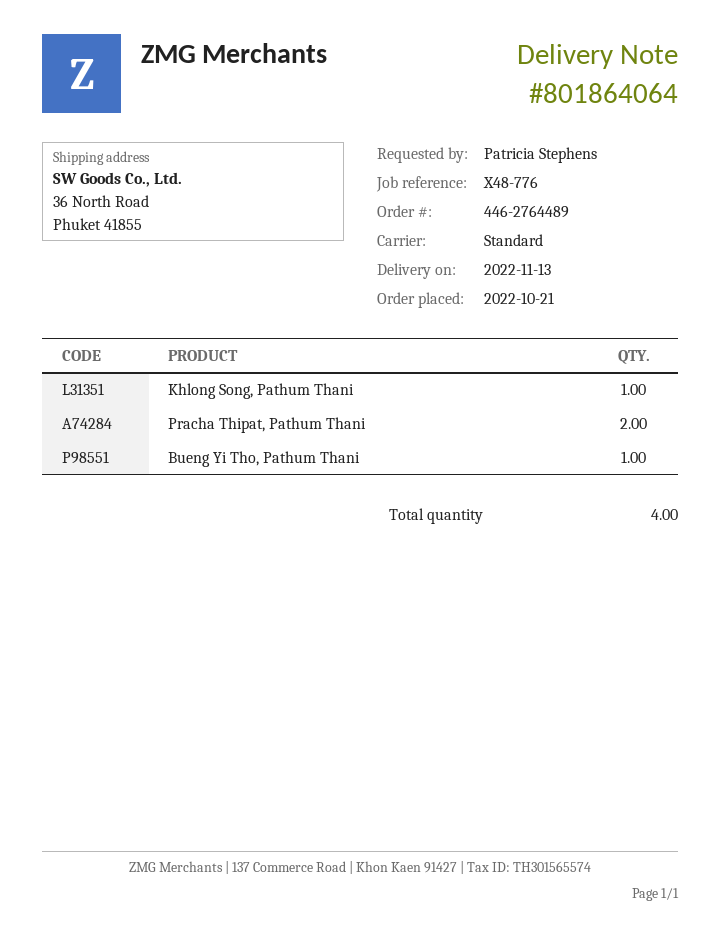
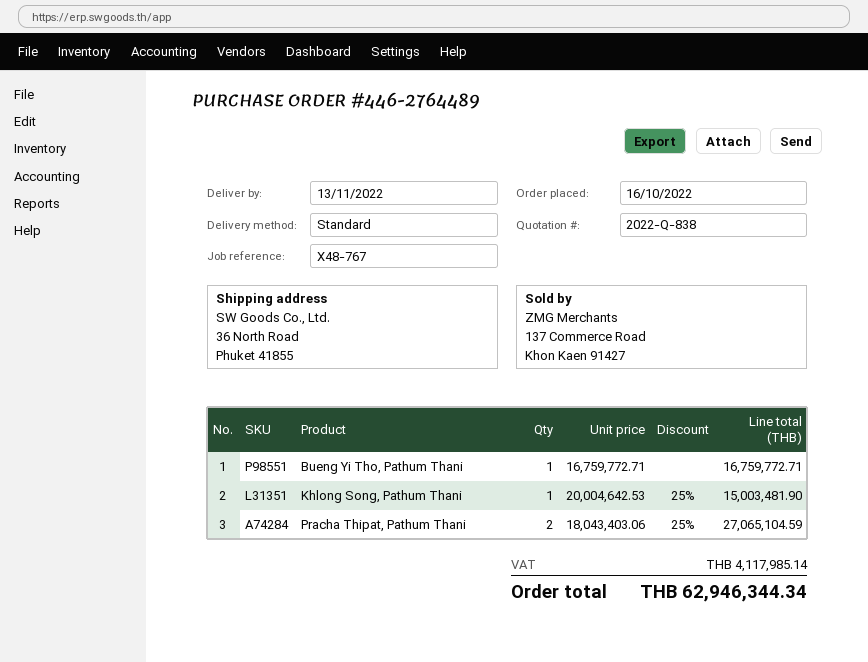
order date: 2022-10-21 -> 2022-10-16
reference: X48-776 -> X48-767

